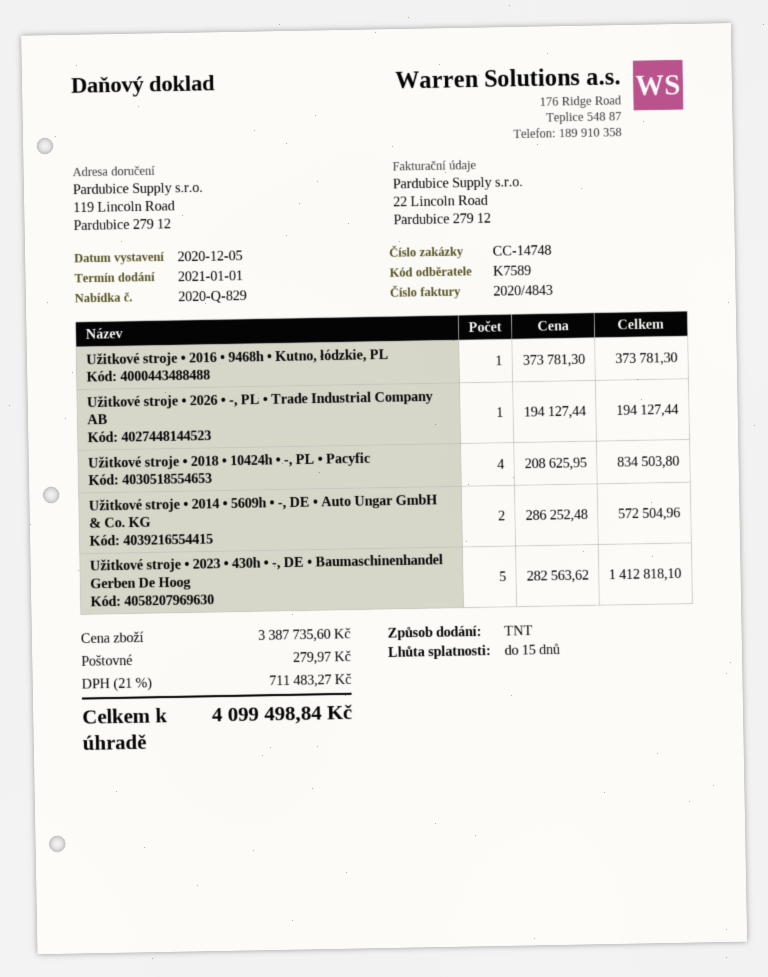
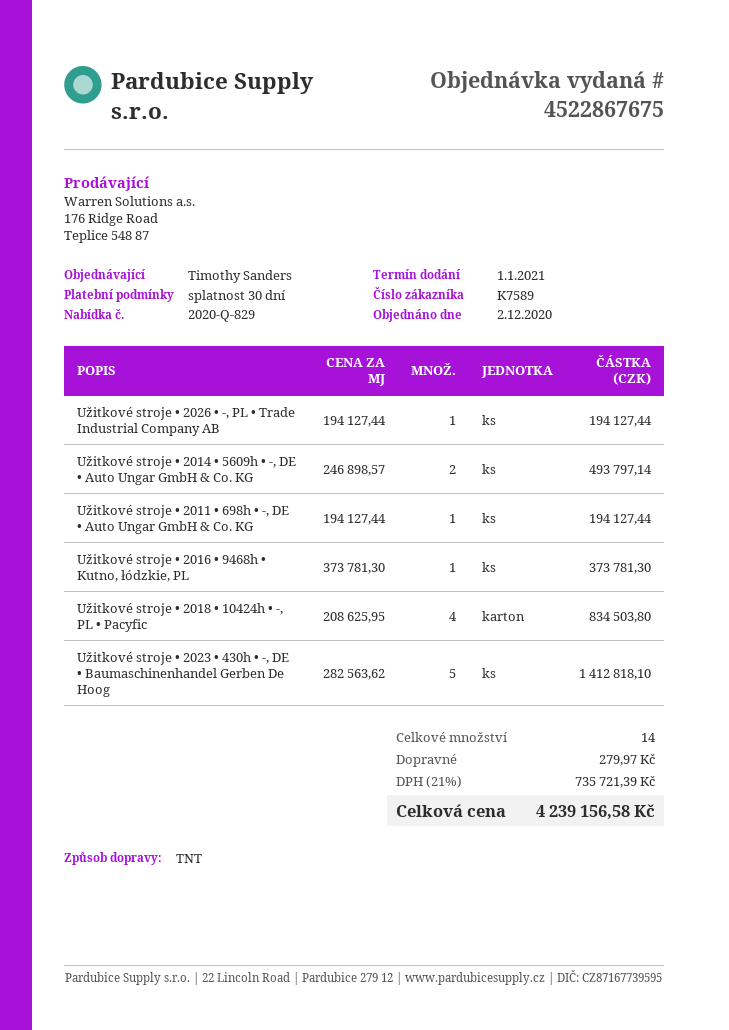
payment terms: 15 days -> 30 days
Užitkové stroje • 2014 • 5609h • -, DE • Auto Ungar GmbH & Co. KG: 2 x 286252.48 = 572504.96 -> 2 x 246898.57 = 493797.14
Užitkové stroje • 2011 • 698h • -, DE • Auto Ungar GmbH & Co. KG: none -> 1 x 194127.44 = 194127.44
tax: 21% = 711483.27 -> 21% = 735721.39
total: 4099498.84 -> 4239156.58

